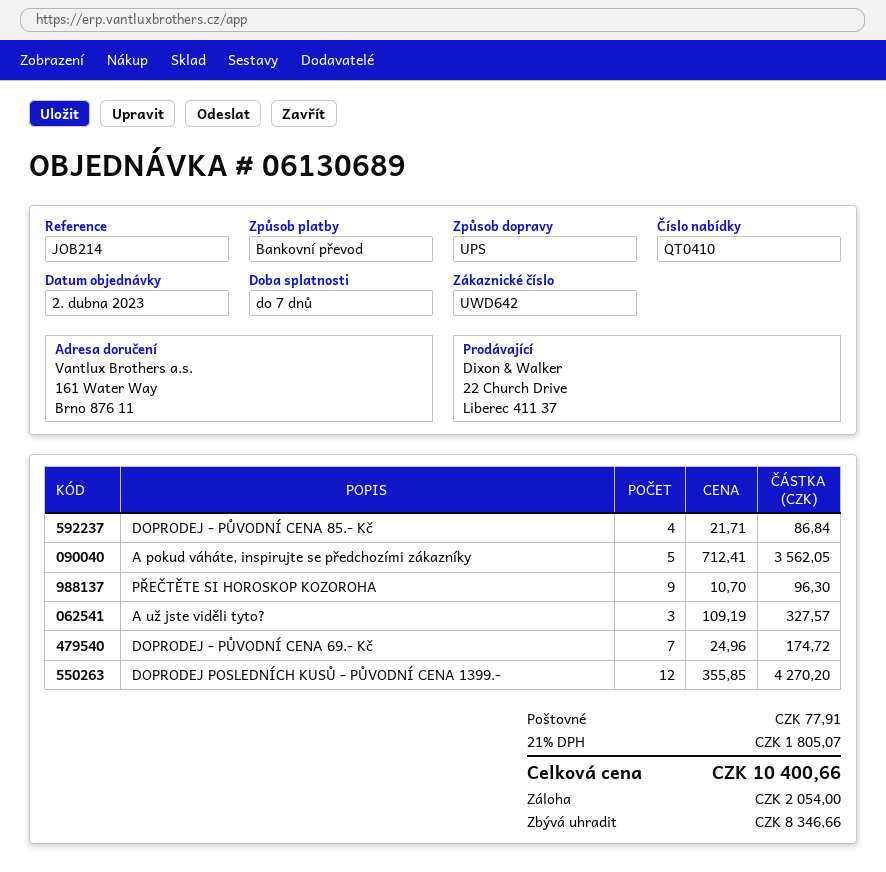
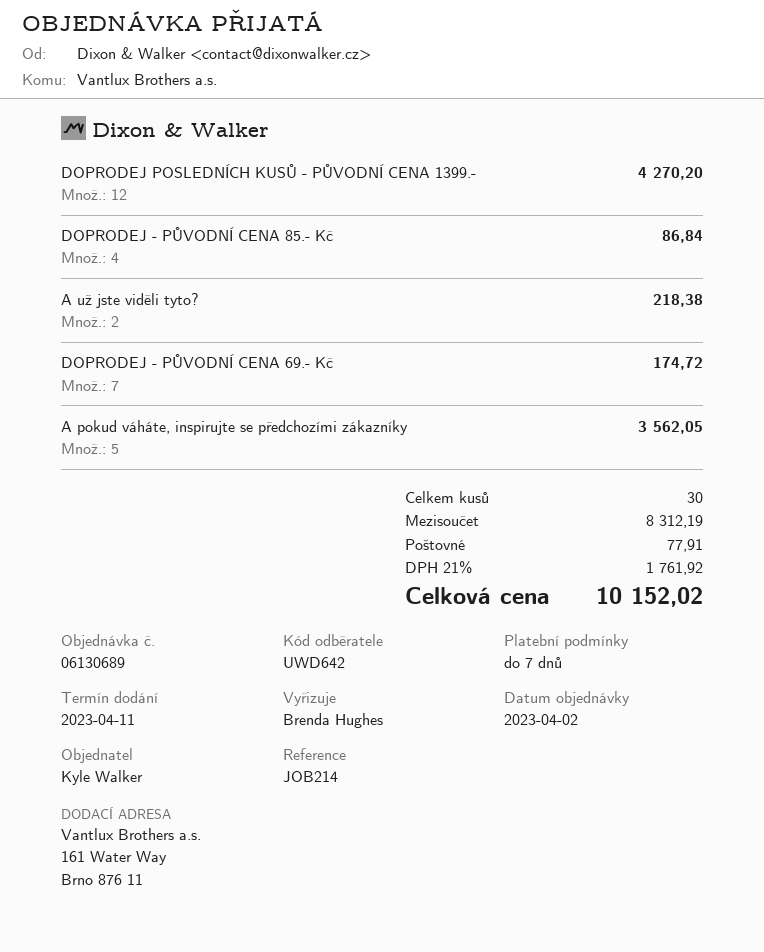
PŘEČTĚTE SI HOROSKOP KOZOROHA: 9 for 96.30 -> none
A už jste viděli tyto?: 3 for 327.57 -> 2 for 218.38
tax: 21% = 1805.07 -> 21% = 1761.92
total: 10400.66 -> 10152.02

